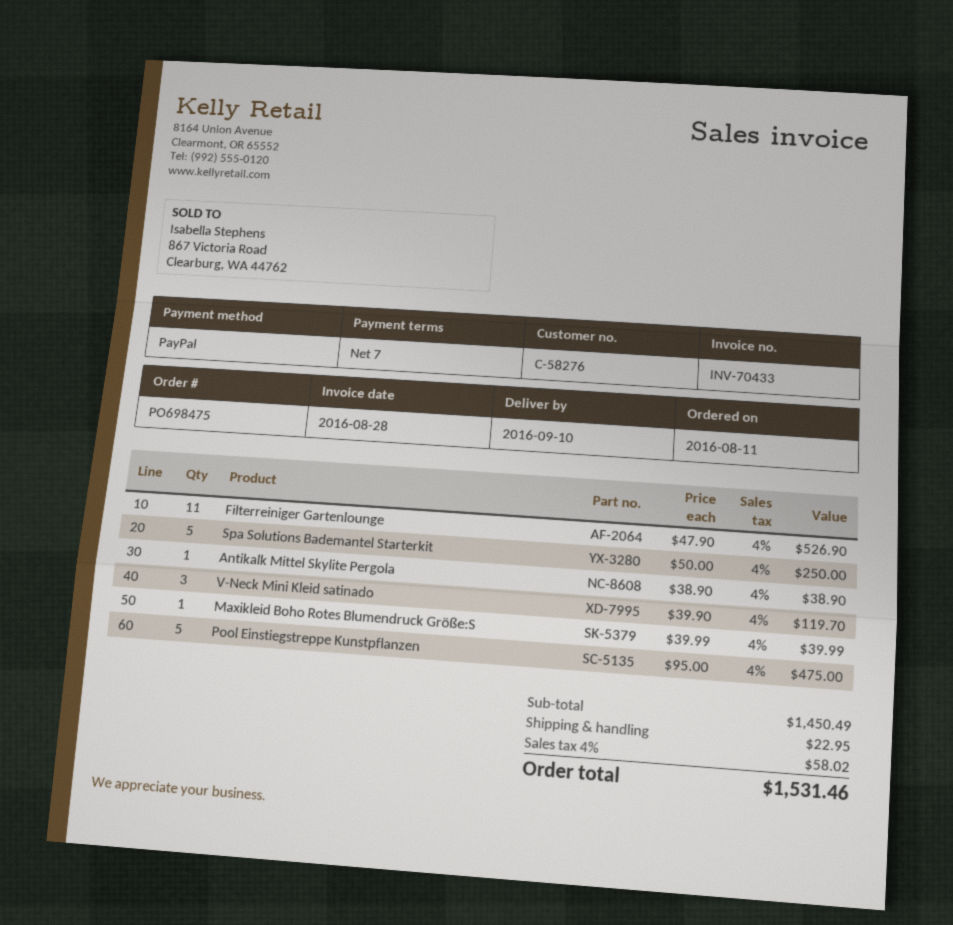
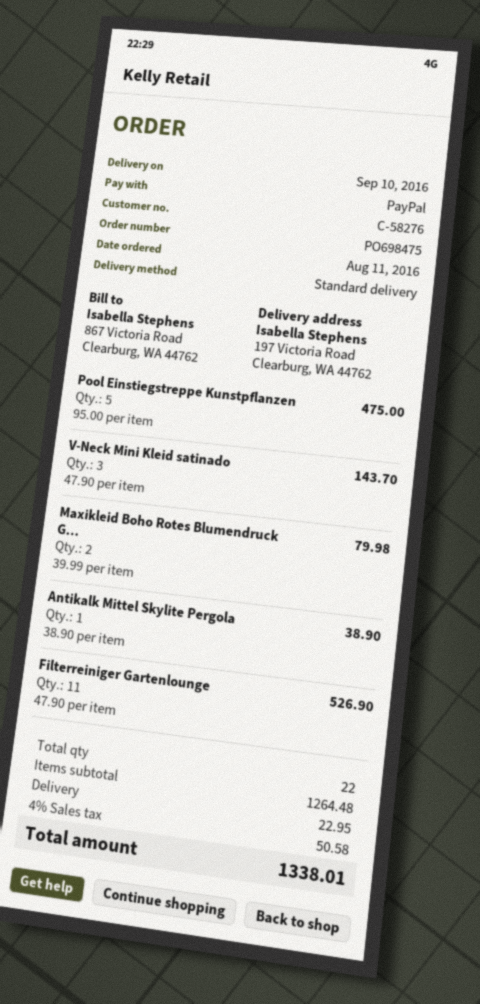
Spa Solutions Bademantel Starterkit: 5 x 50.00 = 250.00 -> none
V-Neck Mini Kleid satinado: 3 x 39.90 = 119.70 -> 3 x 47.90 = 143.70
Maxikleid Boho Rotes Blumendruck Größe:S: 1 x 39.99 = 39.99 -> 2 x 39.99 = 79.98
subtotal: 1450.49 -> 1264.48
tax: 4% = 58.02 -> 4% = 50.58
total: 1531.46 -> 1338.01

